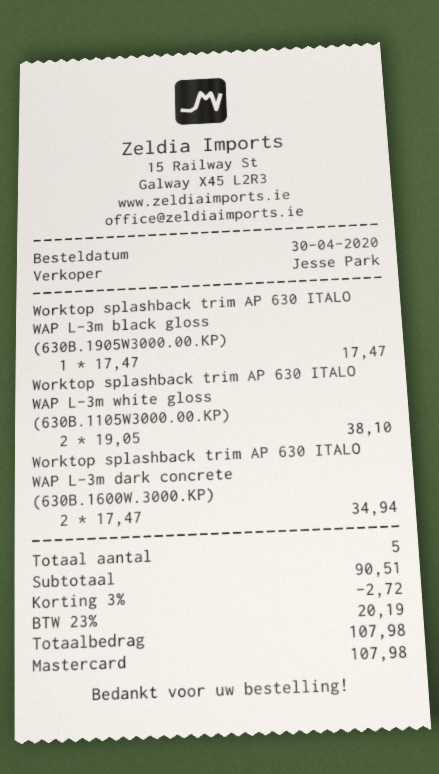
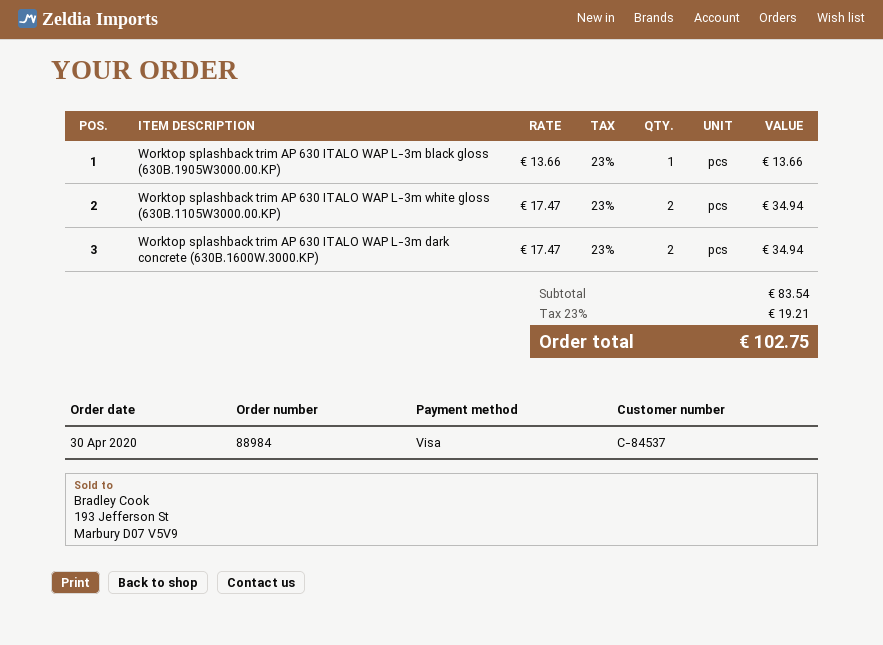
payment method: Mastercard -> Visa
Worktop splashback trim AP 630 ITALO WAP L-3m black gloss (630B.1905W3000.00.KP): 1 x 17.47 = 17.47 -> 1 x 13.66 = 13.66
Worktop splashback trim AP 630 ITALO WAP L-3m white gloss (630B.1105W3000.00.KP): 2 x 19.05 = 38.10 -> 2 x 17.47 = 34.94
subtotal: 90.51 -> 83.54
discount: 3% = 2.72 -> none
tax: 23% = 20.19 -> 23% = 19.21
total: 107.98 -> 102.75

